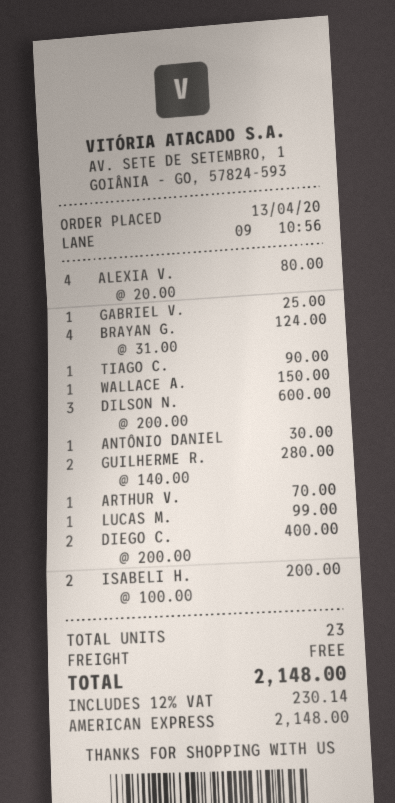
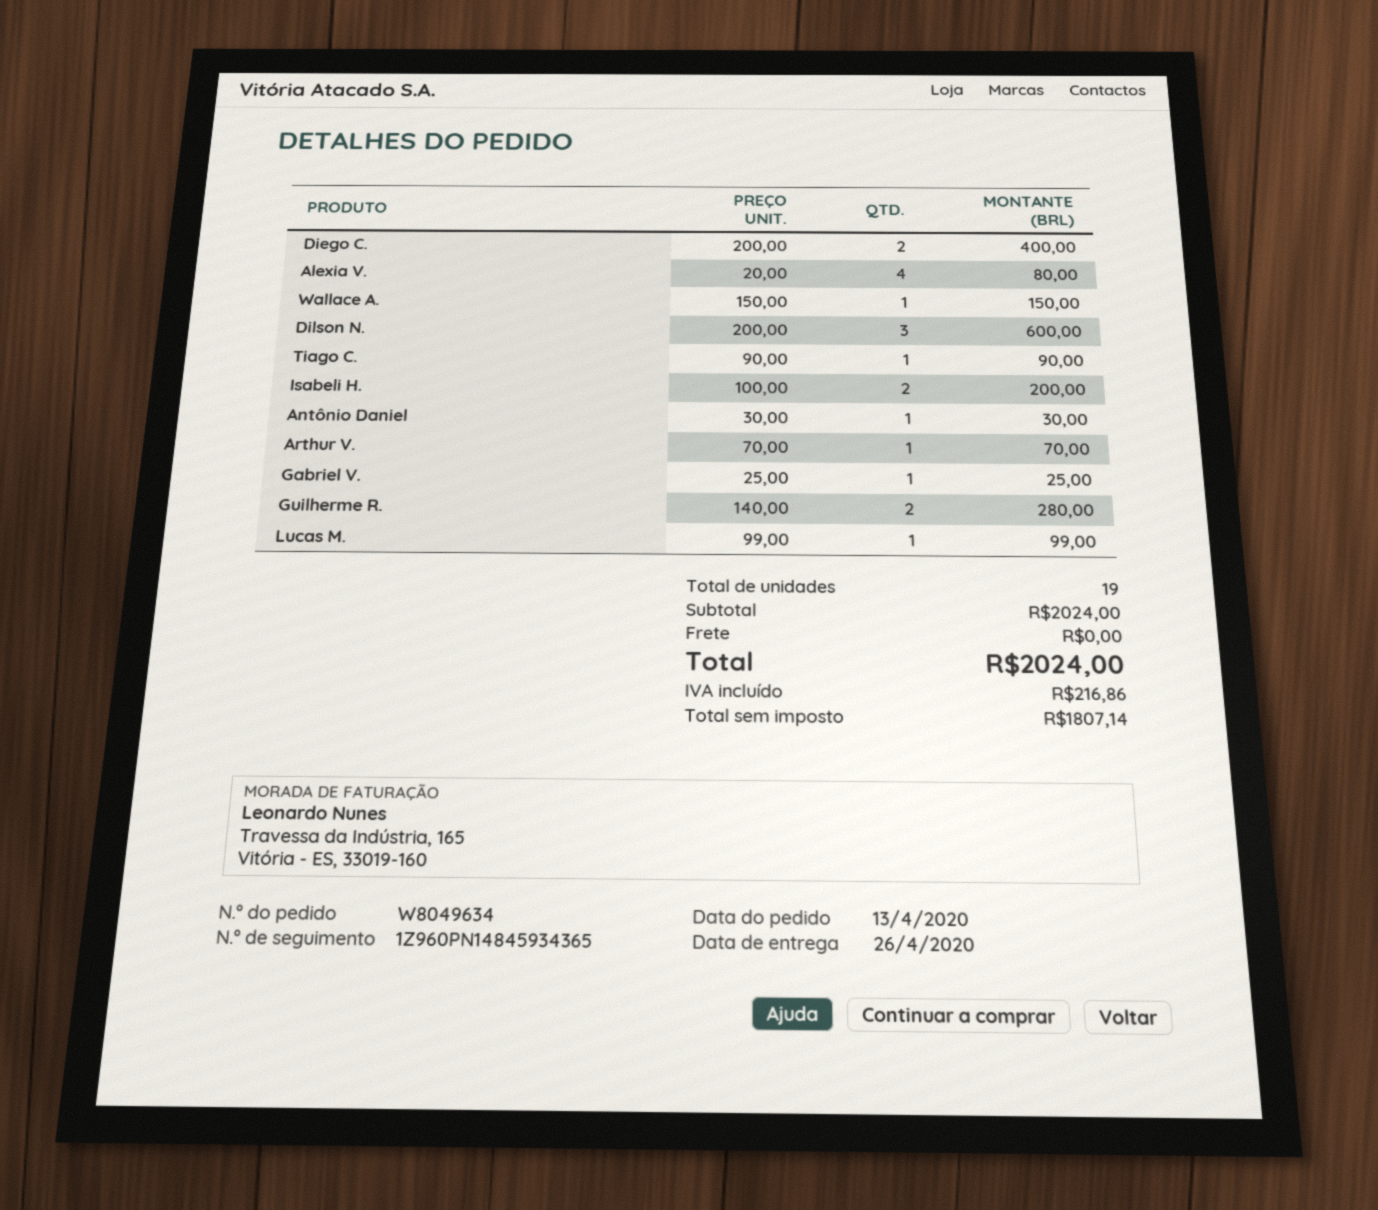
BRAYAN G.: 4 x 31.00 = 124.00 -> none
total quantity: 23 -> 19
tax: 230.14 -> 216.86
total: 2148.00 -> 2024.00

